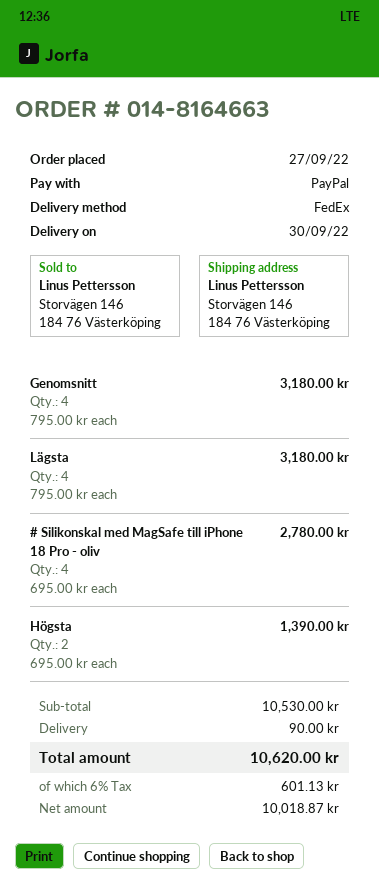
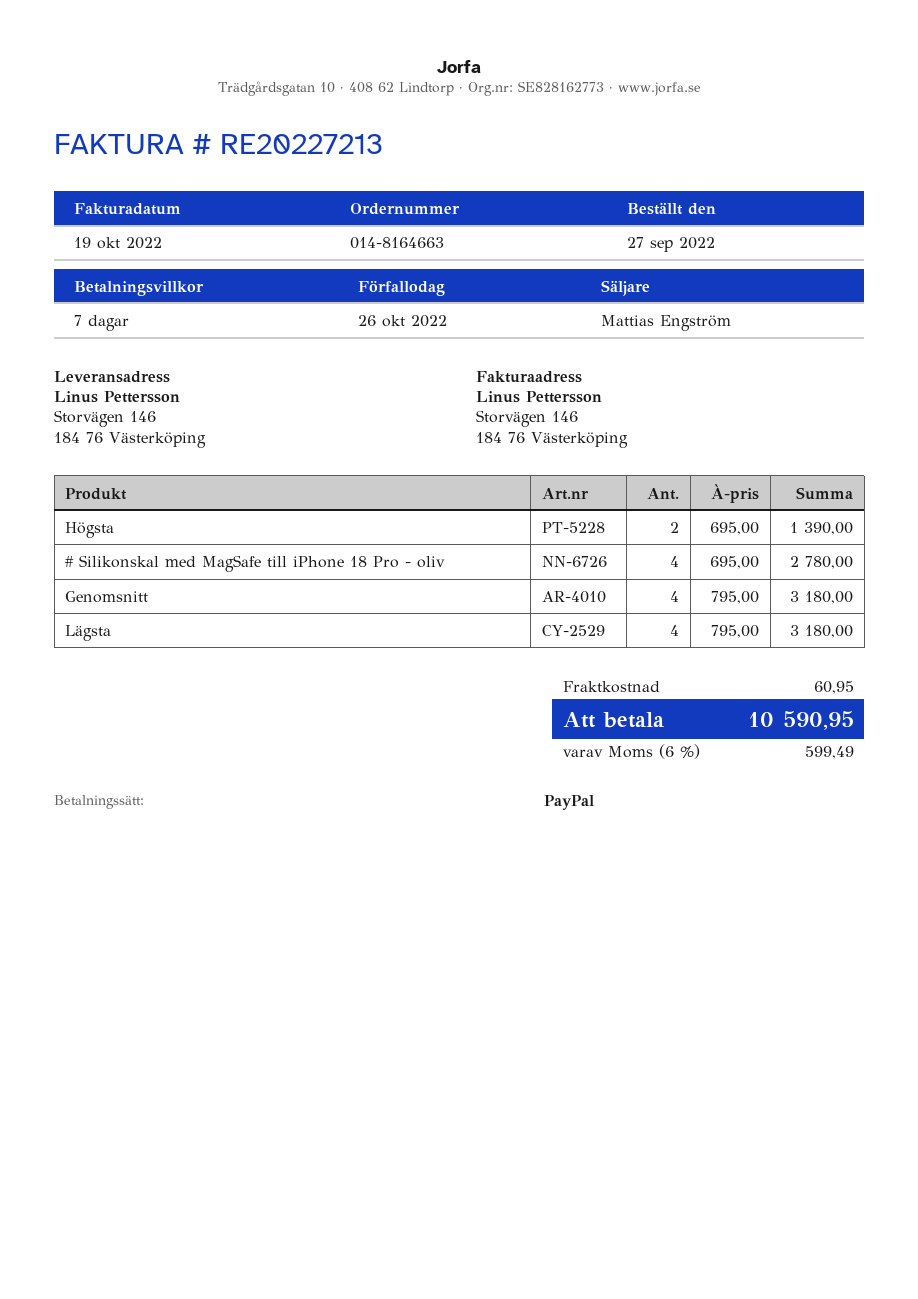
shipping: 90.00 -> 60.95
tax: 6% = 601.13 -> 6% = 599.49
total: 10620.00 -> 10590.95

